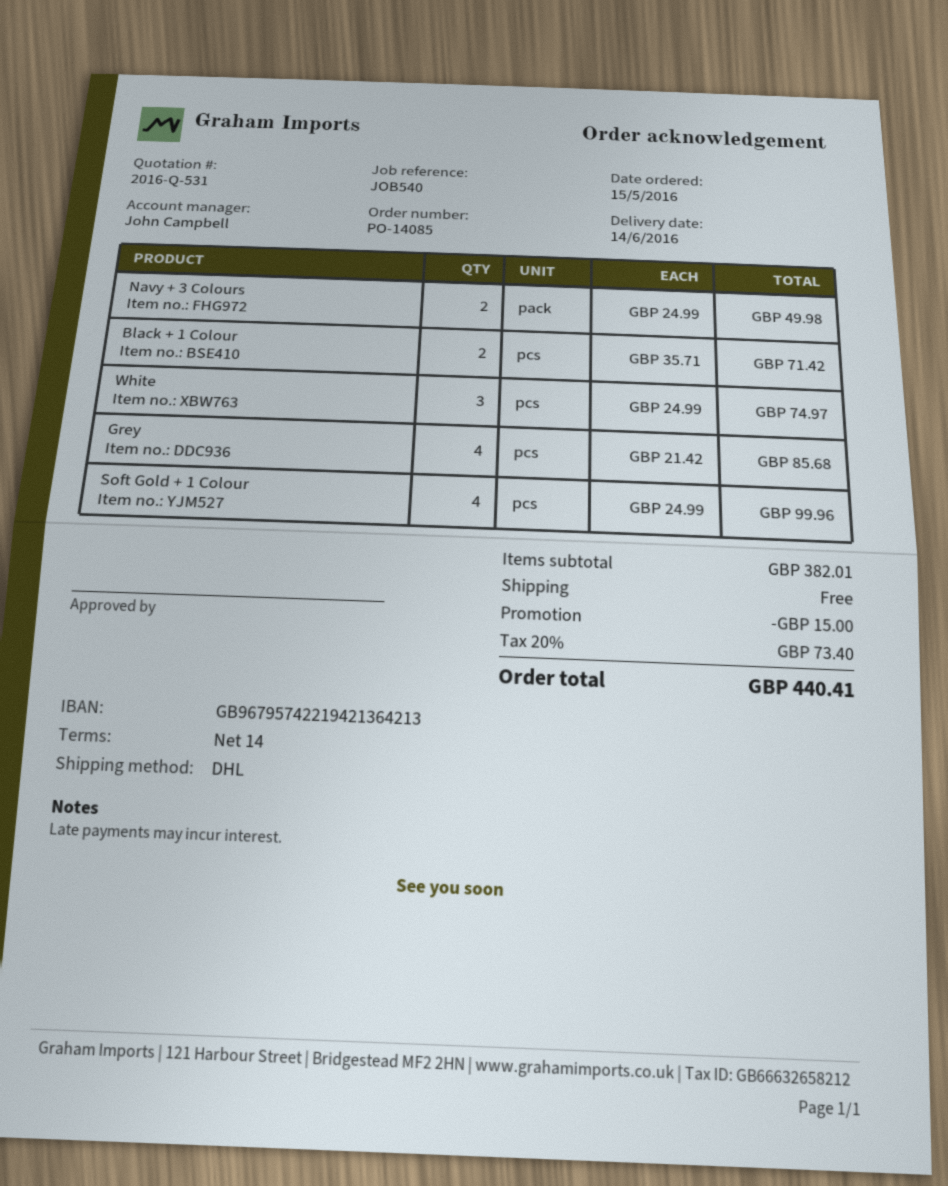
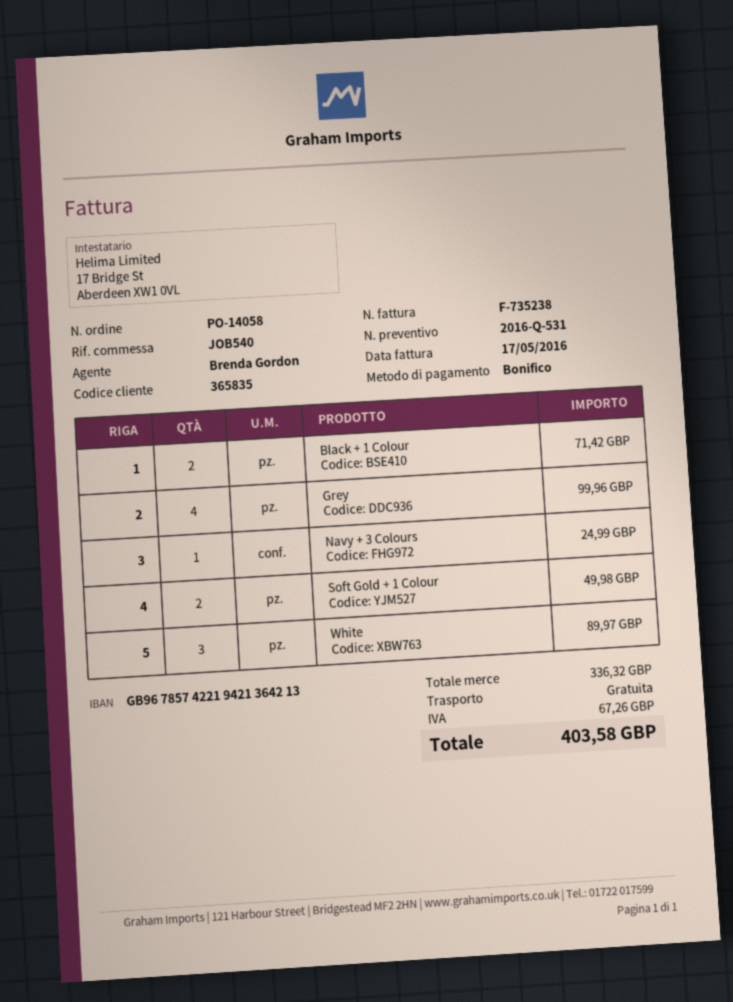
order number: PO-14085 -> PO-14058
sales rep: John Campbell -> Brenda Gordon
bank account: GB96795742219421364213 -> GB96785742219421364213
Navy + 3 Colours: 2 for 49.98 -> 1 for 24.99
White: 3 for 74.97 -> 3 for 89.97
Grey: 4 for 85.68 -> 4 for 99.96
Soft Gold + 1 Colour: 4 for 99.96 -> 2 for 49.98
subtotal: 382.01 -> 336.32
discount: 15.00 -> none
tax: 73.40 -> 67.26
total: 440.41 -> 403.58

